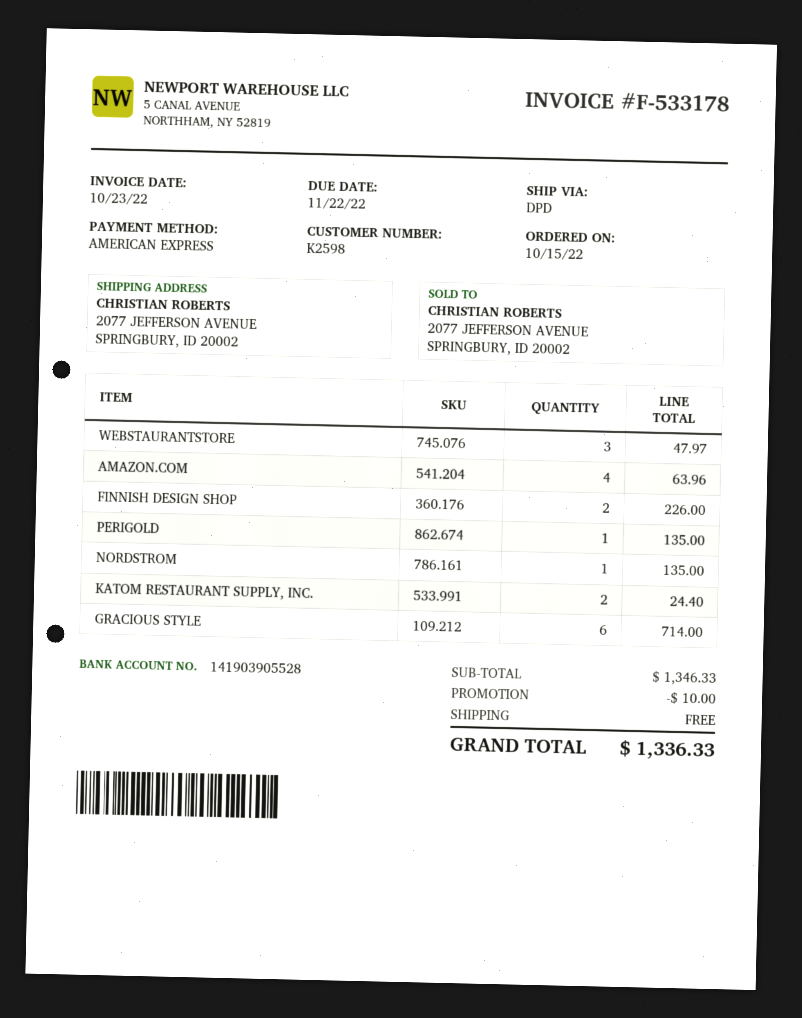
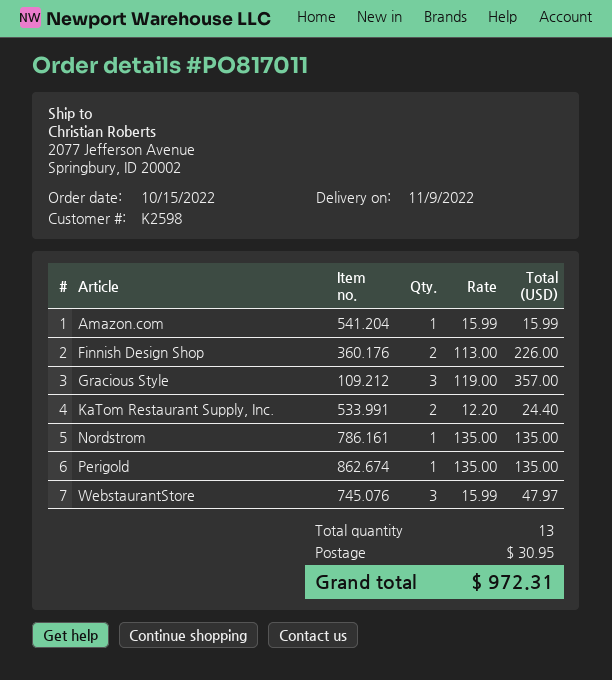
AMAZON.COM: 4 for 63.96 -> 1 for 15.99
GRACIOUS STYLE: 6 for 714.00 -> 3 for 357.00
discount: 10.00 -> none
shipping: 0.00 -> 30.95
total: 1336.33 -> 972.31

